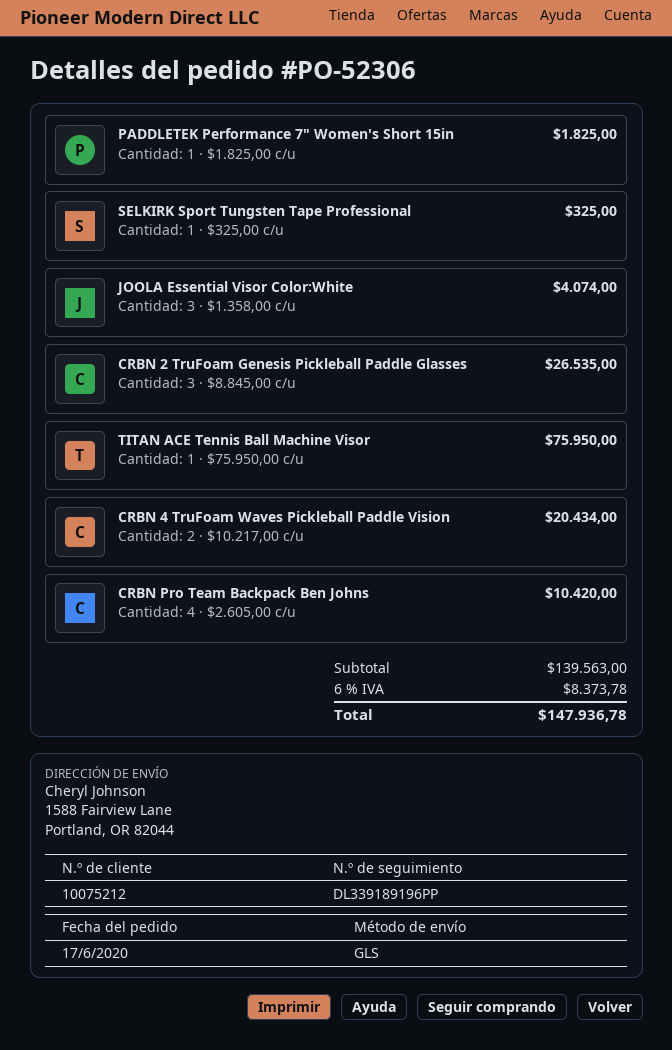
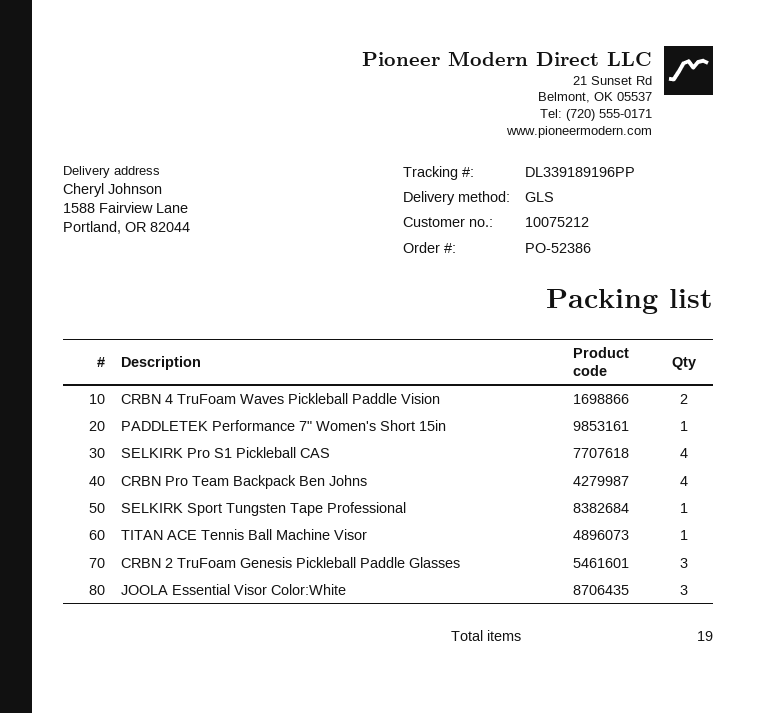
order number: PO-52306 -> PO-52386
SELKIRK Pro S1 Pickleball CAS: none -> 4

